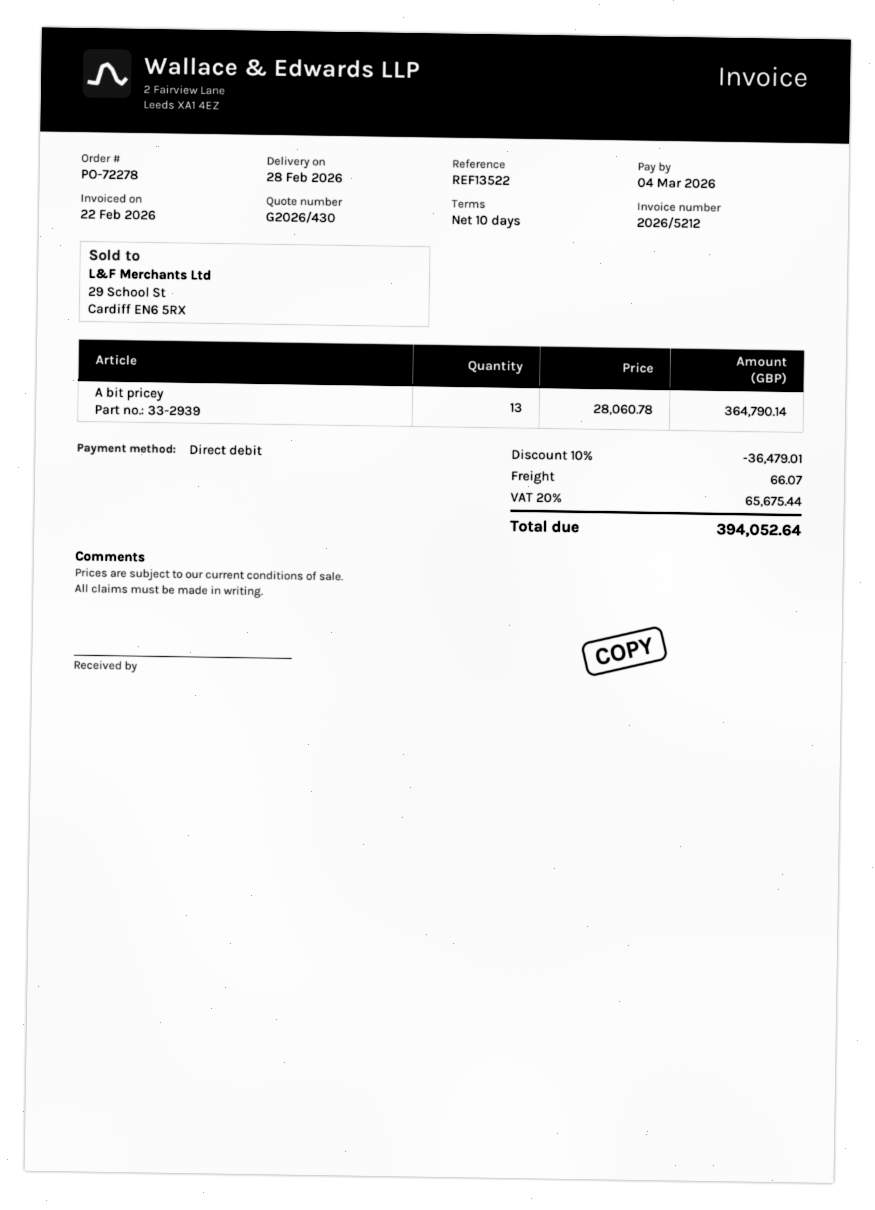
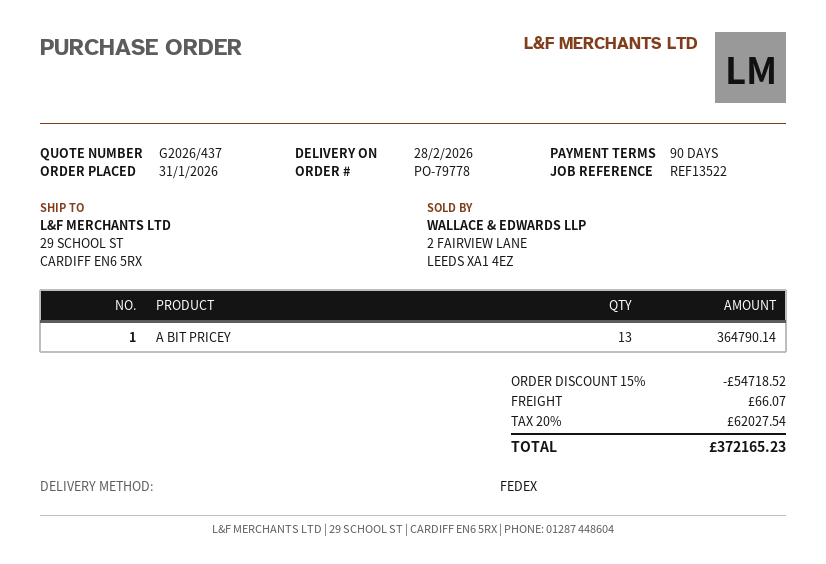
quote number: G2026/430 -> G2026/437
order number: PO-72278 -> PO-79778
payment terms: 10 days -> 90 days
discount: 10% = 36479.01 -> 15% = 54718.52
tax: 20% = 65675.44 -> 20% = 62027.54
total: 394052.64 -> 372165.23

